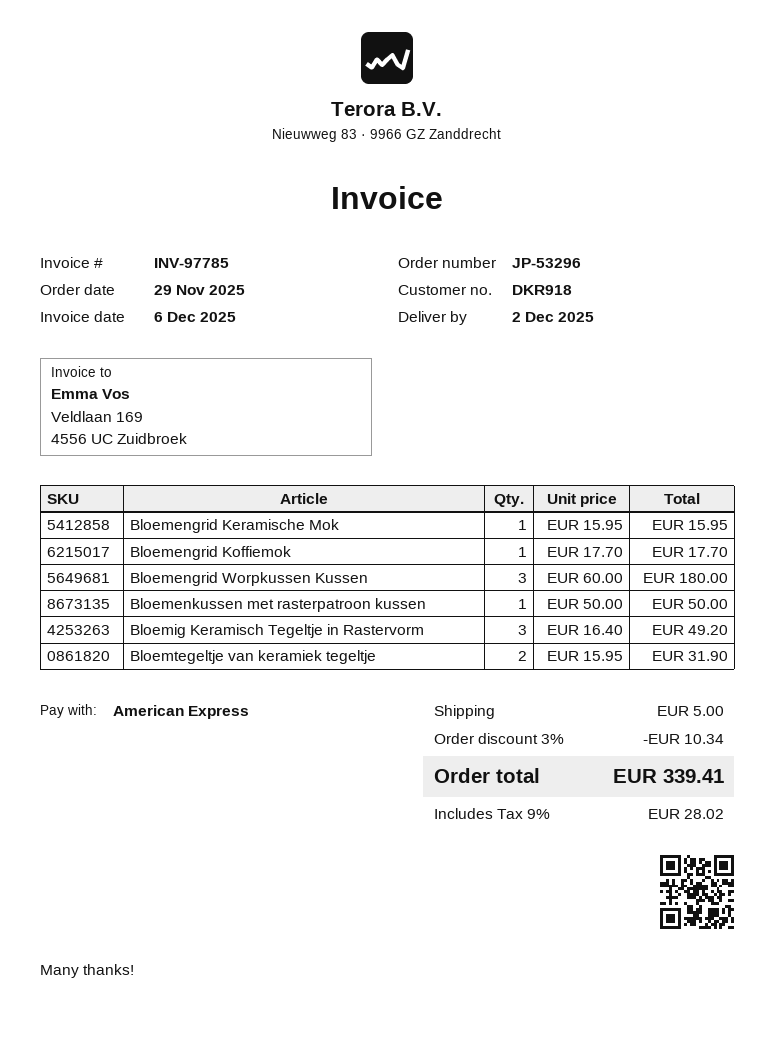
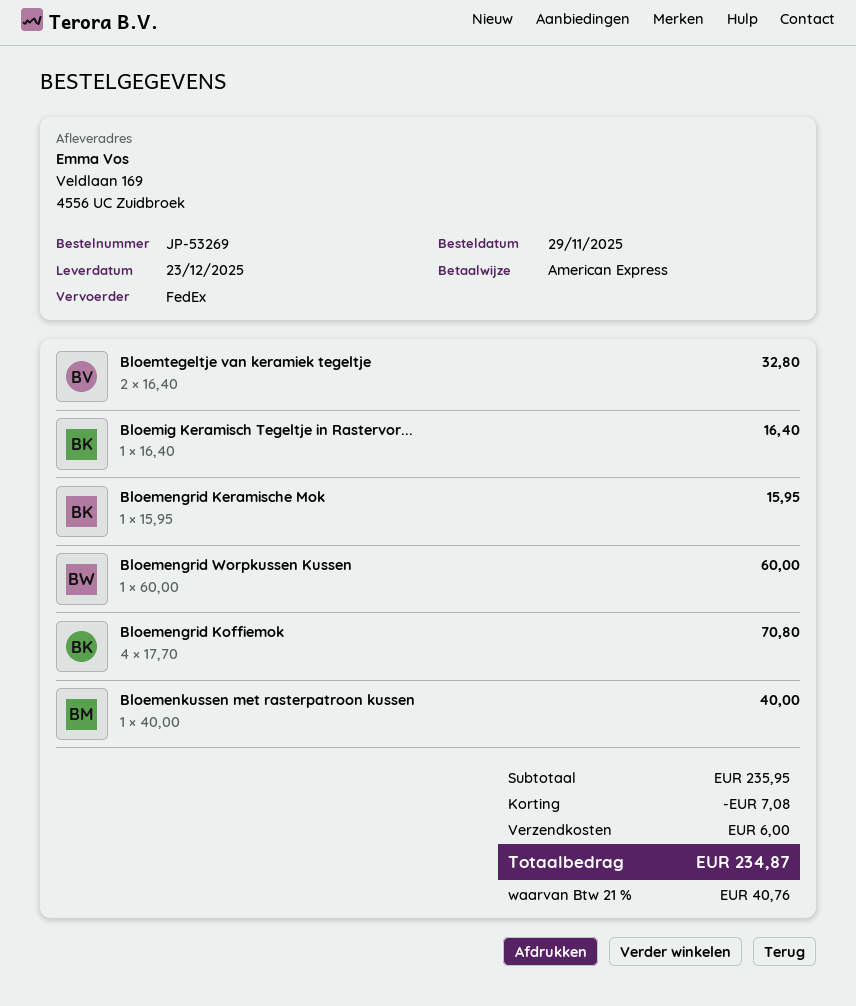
order number: JP-53296 -> JP-53269
delivery date: 2025-12-02 -> 2025-12-23
Bloemengrid Koffiemok: 1 x 17.70 = 17.70 -> 4 x 17.70 = 70.80
Bloemengrid Worpkussen Kussen: 3 x 60.00 = 180.00 -> 1 x 60.00 = 60.00
Bloemenkussen met rasterpatroon kussen: 1 x 50.00 = 50.00 -> 1 x 40.00 = 40.00
Bloemig Keramisch Tegeltje in Rastervorm: 3 x 16.40 = 49.20 -> 1 x 16.40 = 16.40
Bloemtegeltje van keramiek tegeltje: 2 x 15.95 = 31.90 -> 2 x 16.40 = 32.80
discount: 10.34 -> 7.08
shipping: 5.00 -> 6.00
tax: 9% = 28.02 -> 21% = 40.76
total: 339.41 -> 234.87

